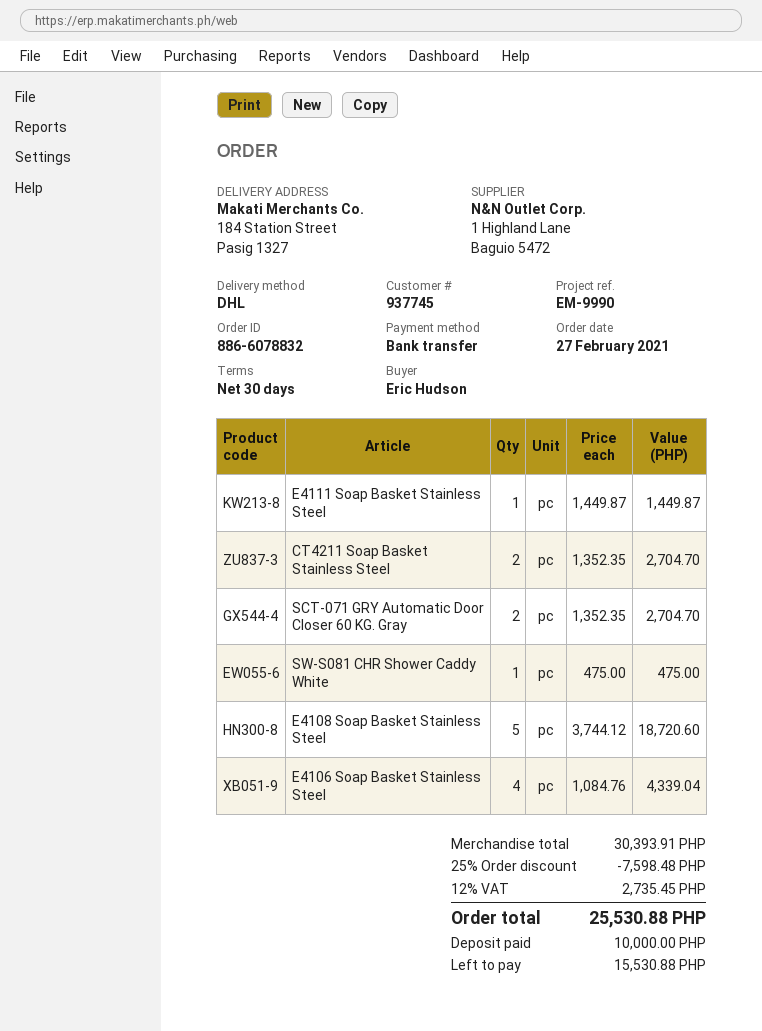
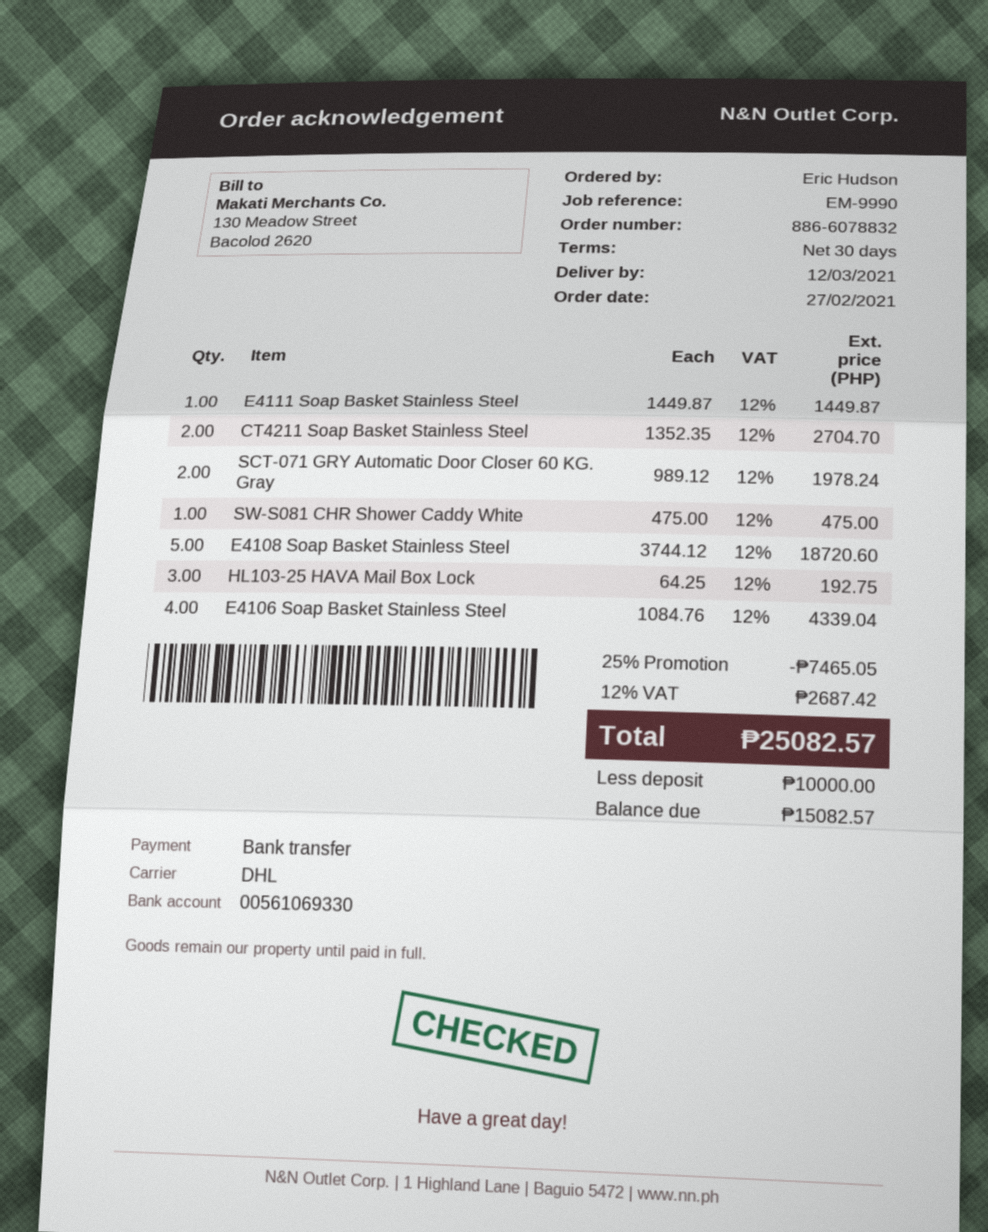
SCT-071 GRY Automatic Door Closer 60 KG. Gray: 2 x 1352.35 = 2704.70 -> 2 x 989.12 = 1978.24
HL103-25 HAVA Mail Box Lock: none -> 3 x 64.25 = 192.75
discount: 25% = 7598.48 -> 25% = 7465.05
tax: 12% = 2735.45 -> 12% = 2687.42
total: 25530.88 -> 25082.57
balance: 15530.88 -> 15082.57

